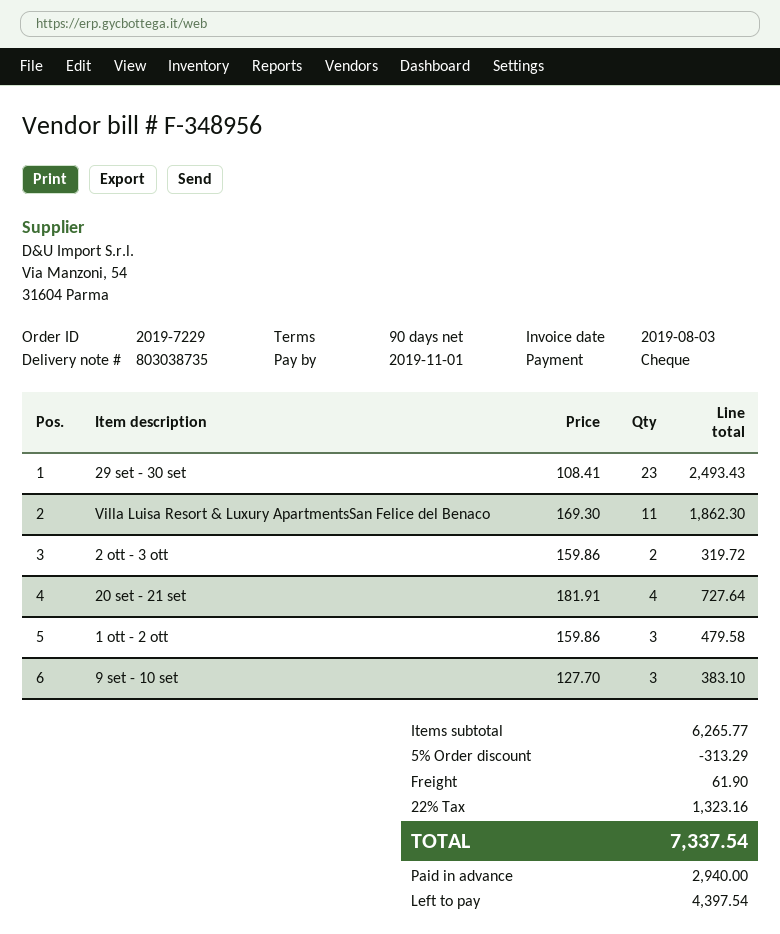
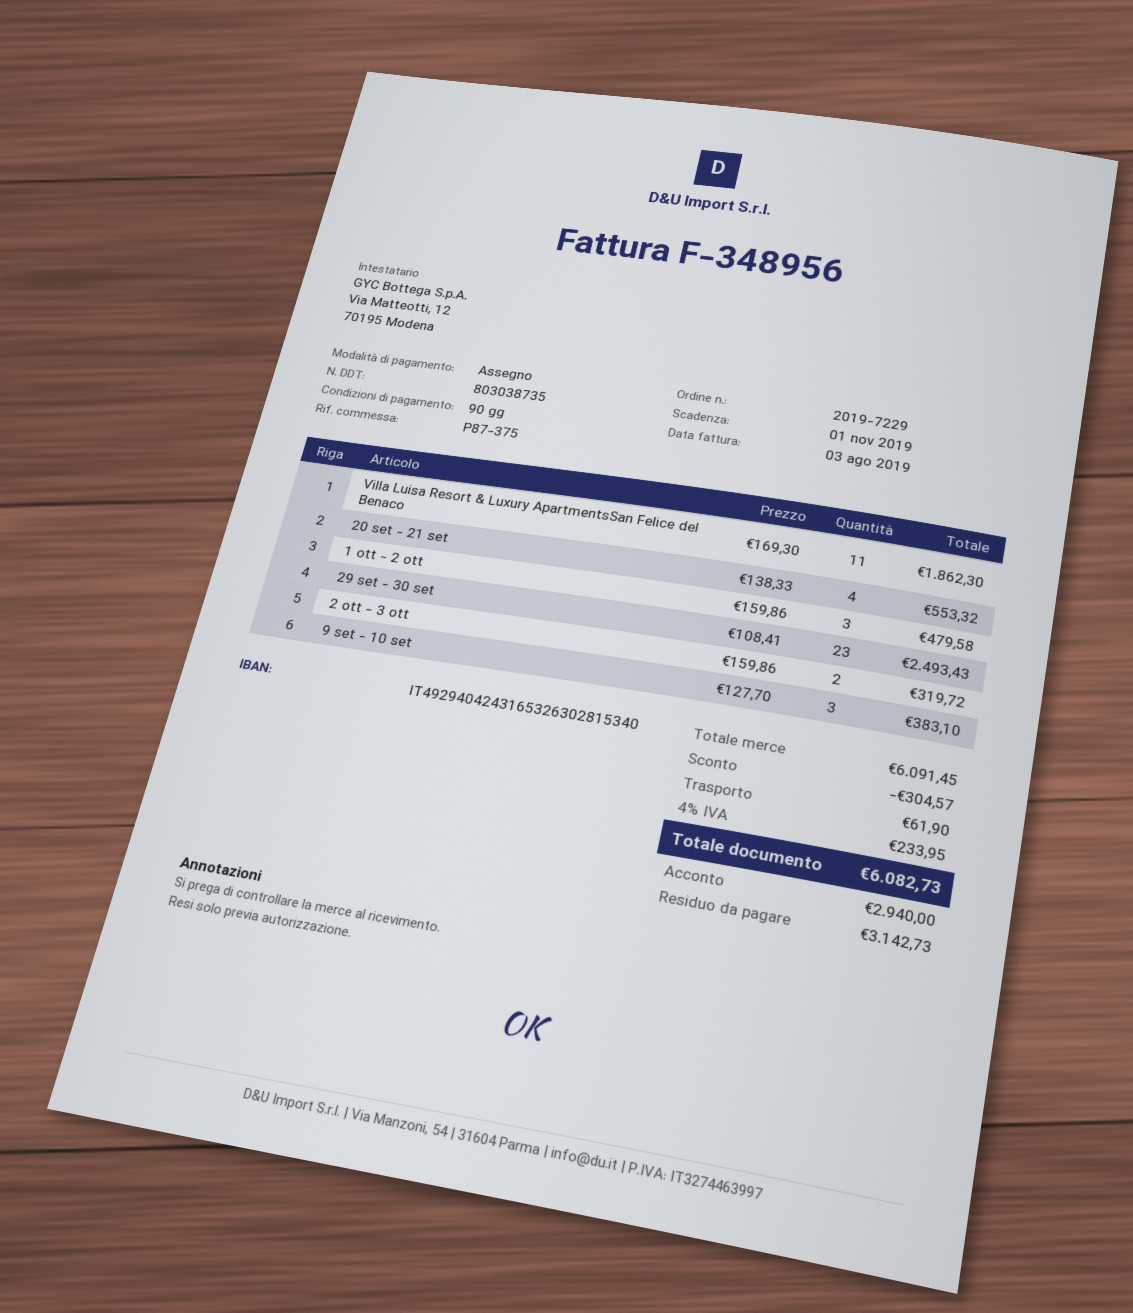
20 set - 21 set: 4 x 181.91 = 727.64 -> 4 x 138.33 = 553.32
subtotal: 6265.77 -> 6091.45
discount: 313.29 -> 304.57
tax: 22% = 1323.16 -> 4% = 233.95
total: 7337.54 -> 6082.73
balance: 4397.54 -> 3142.73

